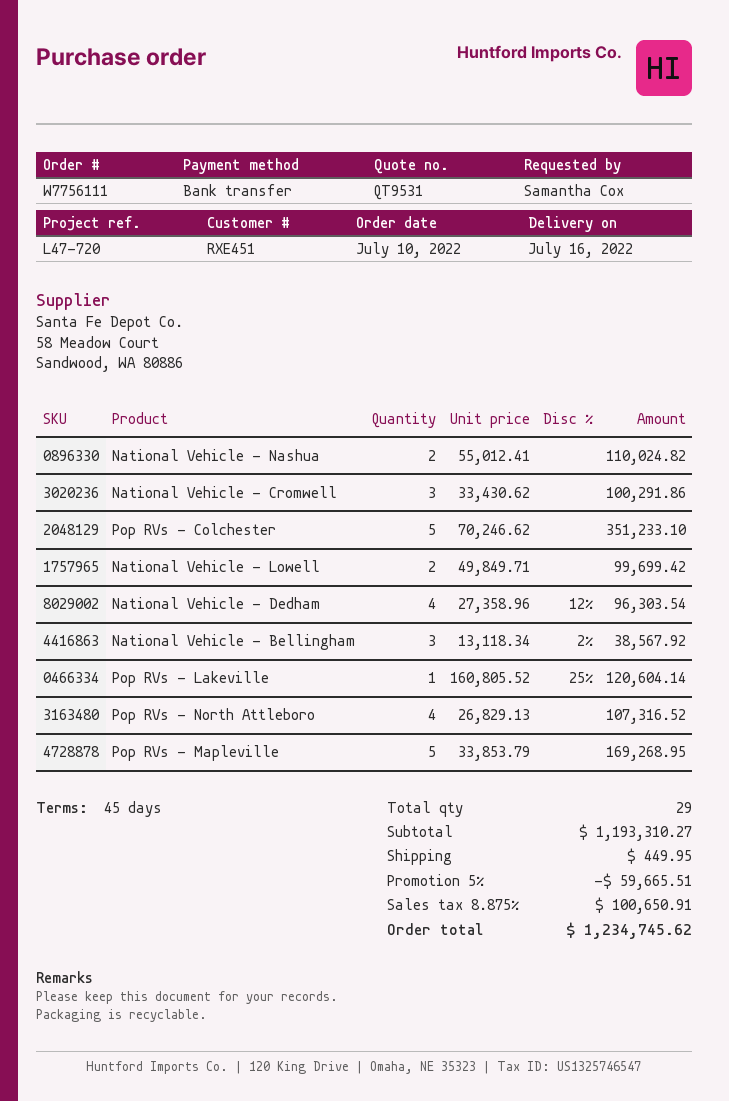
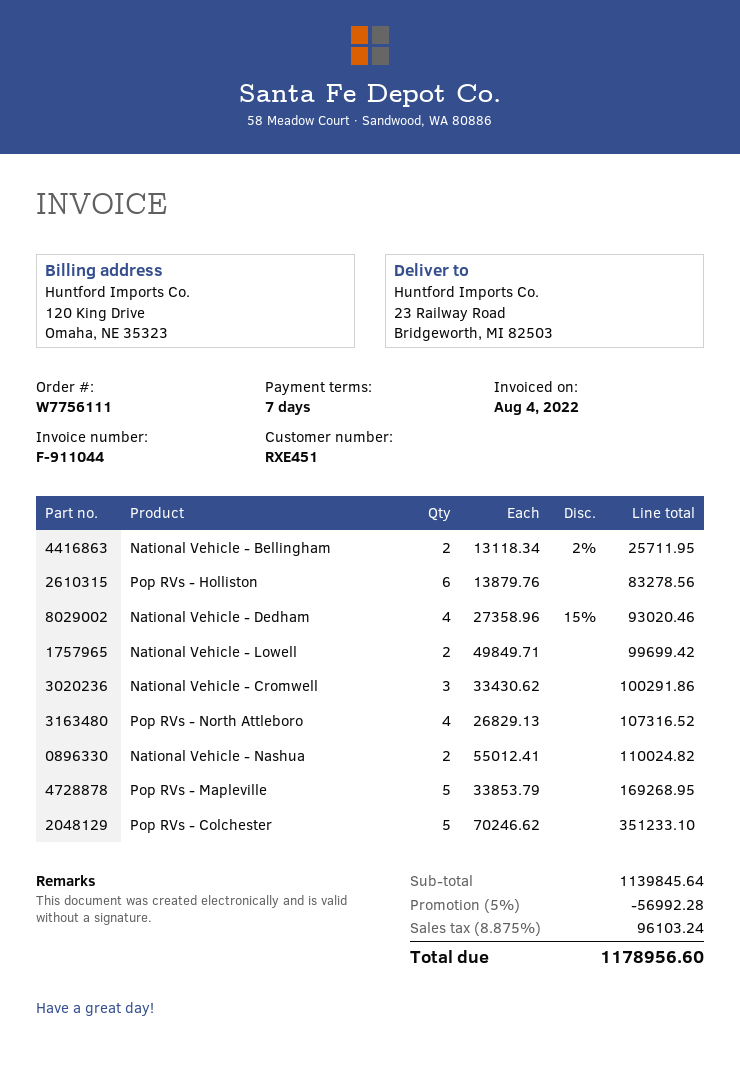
payment terms: 45 days -> 7 days
National Vehicle - Dedham: 4 x 27358.96 - 12% = 96303.54 -> 4 x 27358.96 - 15% = 93020.46
National Vehicle - Bellingham: 3 x 13118.34 - 2% = 38567.92 -> 2 x 13118.34 - 2% = 25711.95
Pop RVs - Lakeville: 1 x 160805.52 - 25% = 120604.14 -> none
Pop RVs - Holliston: none -> 6 x 13879.76 = 83278.56
subtotal: 1193310.27 -> 1139845.64
discount: 5% = 59665.51 -> 5% = 56992.28
shipping: 449.95 -> none
tax: 8.875% = 100650.91 -> 8.875% = 96103.24
total: 1234745.62 -> 1178956.60

